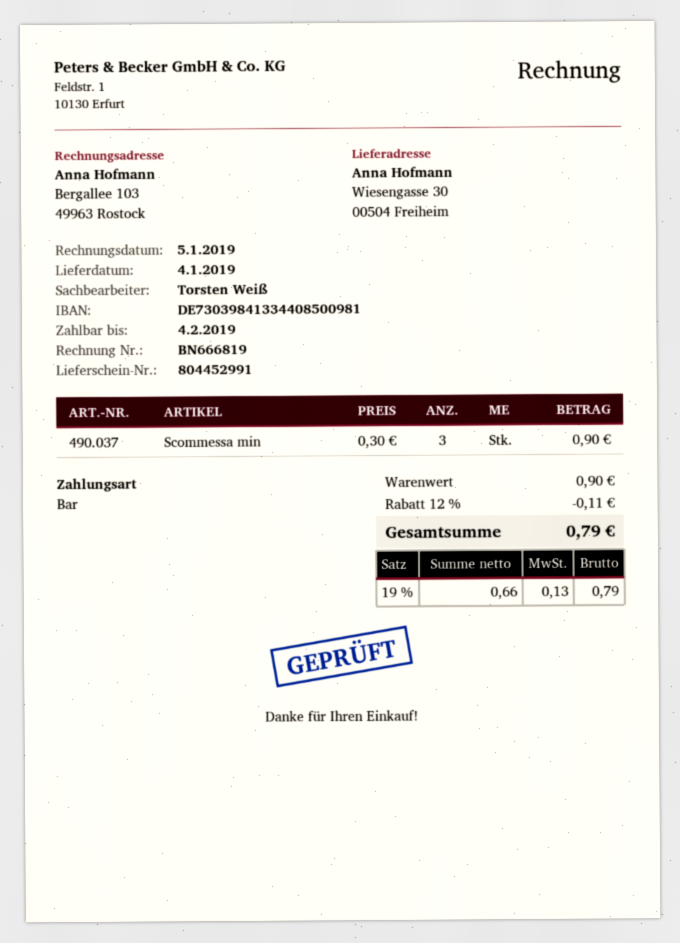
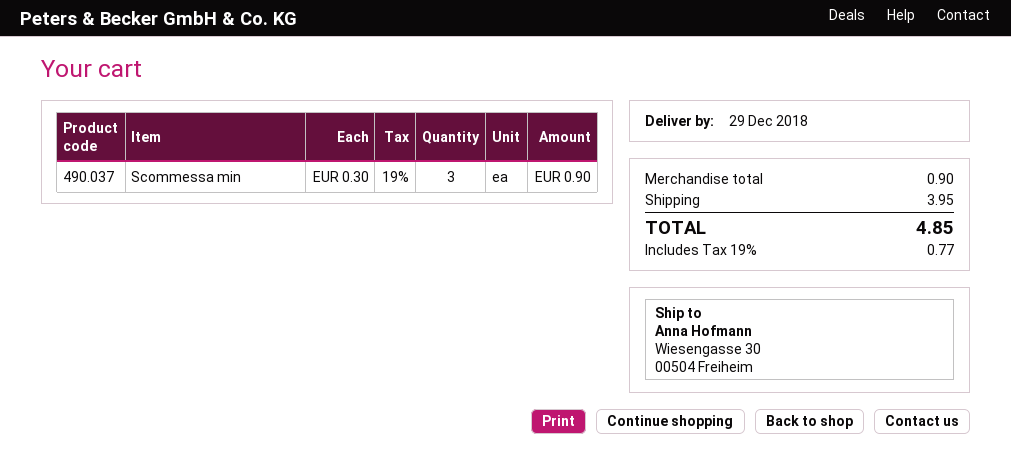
delivery date: 2019-01-04 -> 2018-12-29
discount: 12% = 0.11 -> none
shipping: none -> 3.95
tax: 19% = 0.13 -> 19% = 0.77
total: 0.79 -> 4.85

